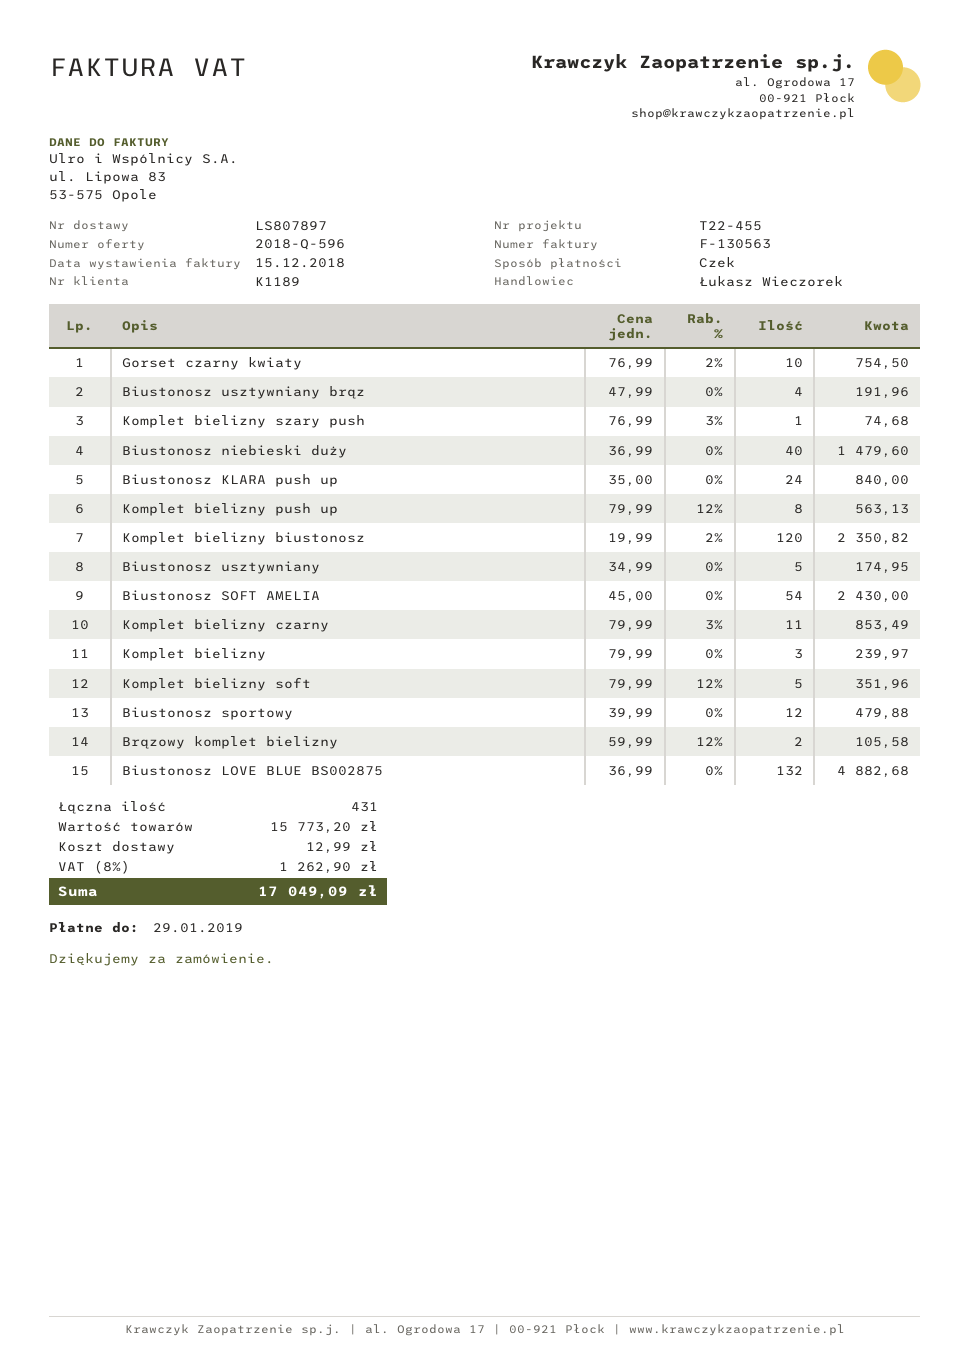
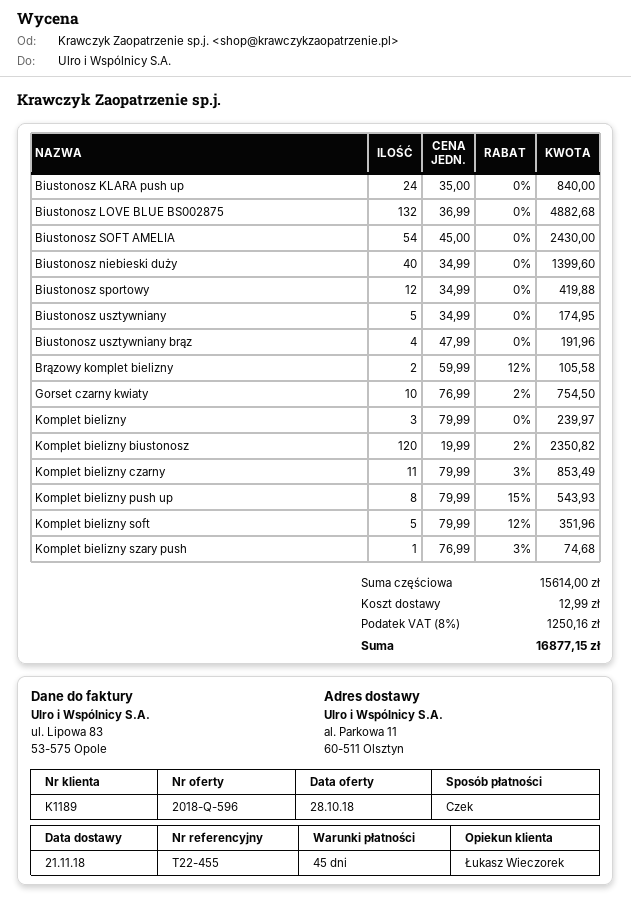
Biustonosz niebieski duży: 40 x 36.99 = 1479.60 -> 40 x 34.99 = 1399.60
Komplet bielizny push up: 8 x 79.99 - 12% = 563.13 -> 8 x 79.99 - 15% = 543.93
Biustonosz sportowy: 12 x 39.99 = 479.88 -> 12 x 34.99 = 419.88
subtotal: 15773.20 -> 15614.00
tax: 8% = 1262.90 -> 8% = 1250.16
total: 17049.09 -> 16877.15

